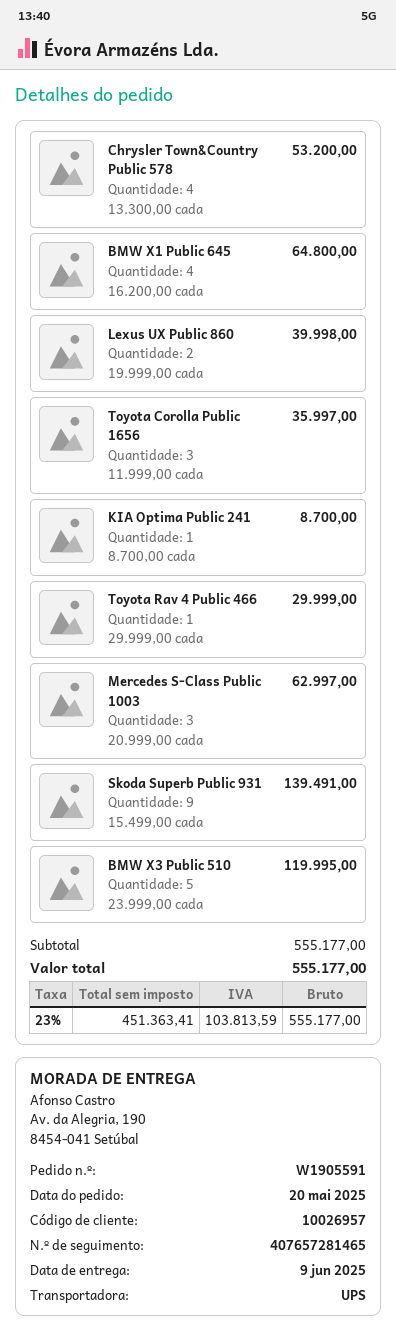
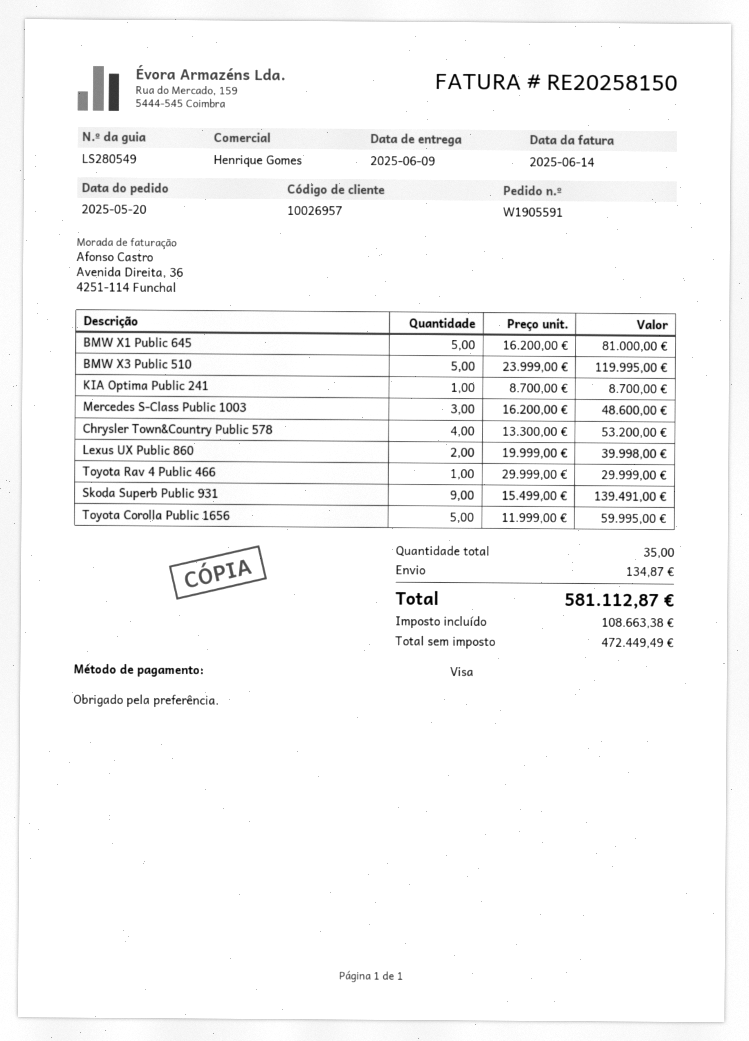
BMW X1 Public 645: 4 x 16200.00 = 64800.00 -> 5 x 16200.00 = 81000.00
Toyota Corolla Public 1656: 3 x 11999.00 = 35997.00 -> 5 x 11999.00 = 59995.00
Mercedes S-Class Public 1003: 3 x 20999.00 = 62997.00 -> 3 x 16200.00 = 48600.00
shipping: none -> 134.87
net: 451363.41 -> 472449.49
tax: 103813.59 -> 108663.38
total: 555177.00 -> 581112.87

